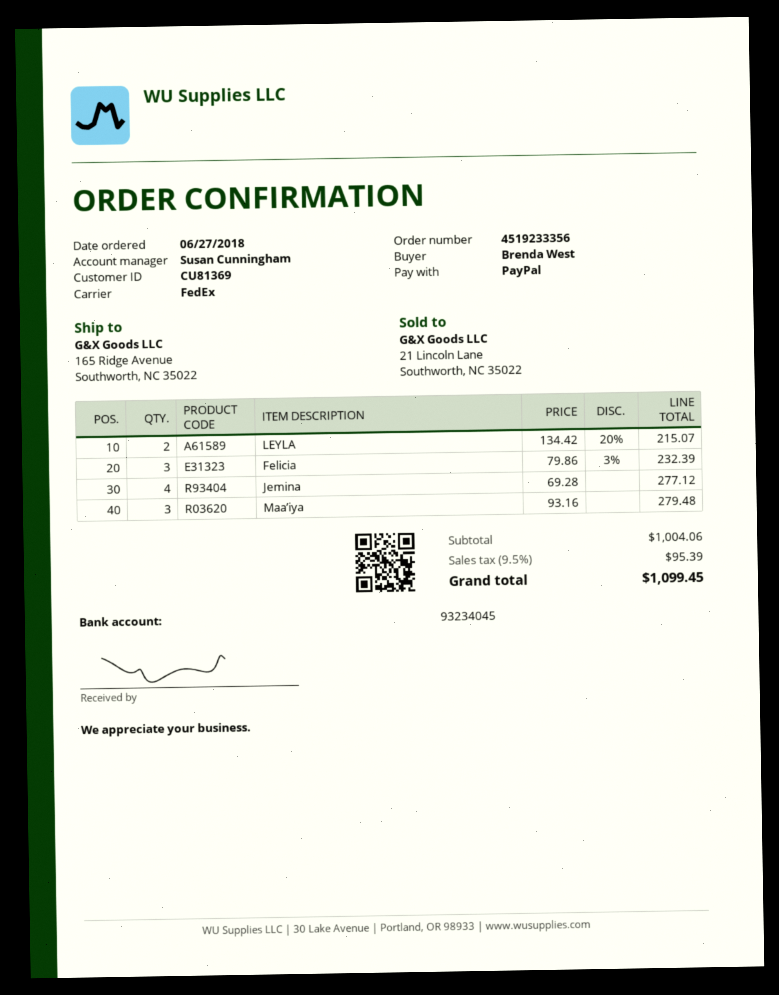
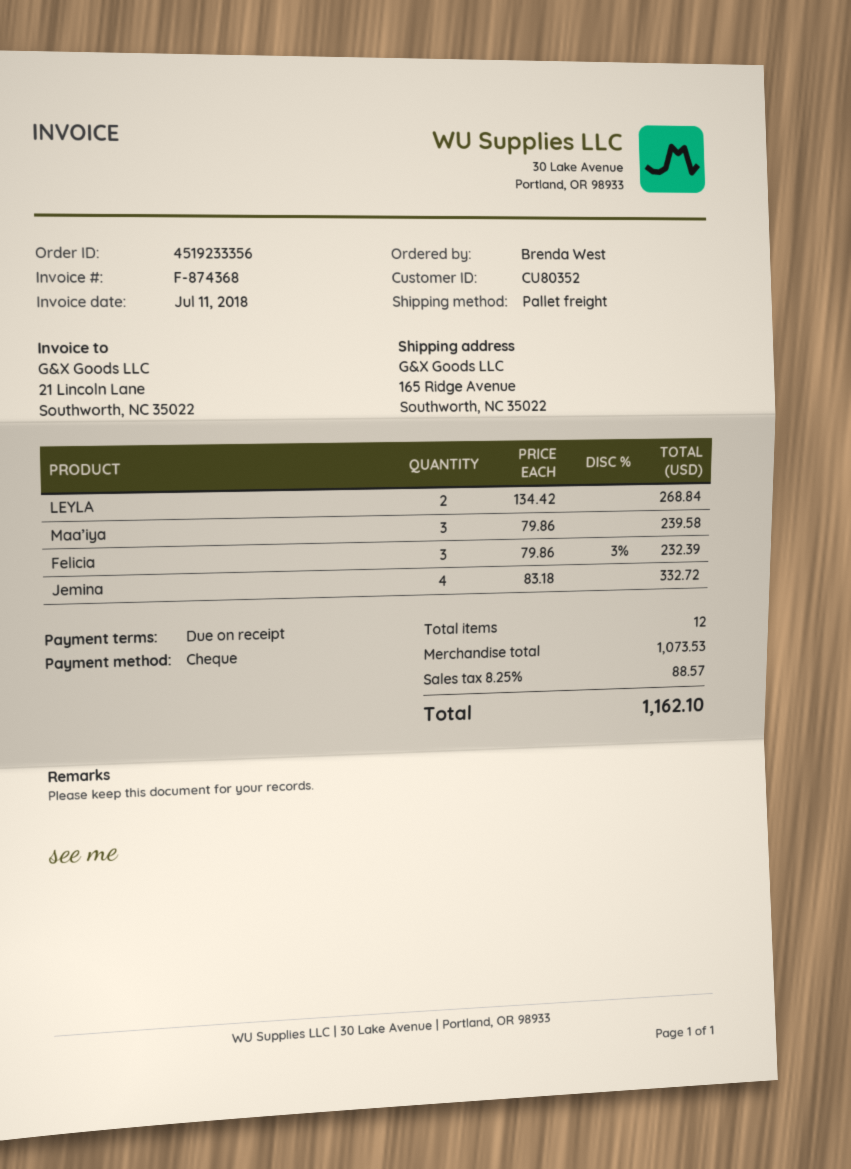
customer number: CU81369 -> CU80352
payment method: PayPal -> cheque
shipping method: FedEx -> pallet freight
LEYLA: 2 x 134.42 - 20% = 215.07 -> 2 x 134.42 = 268.84
Jemina: 4 x 69.28 = 277.12 -> 4 x 83.18 = 332.72
Maa’iya: 3 x 93.16 = 279.48 -> 3 x 79.86 = 239.58
subtotal: 1004.06 -> 1073.53
tax: 9.5% = 95.39 -> 8.25% = 88.57
total: 1099.45 -> 1162.10

